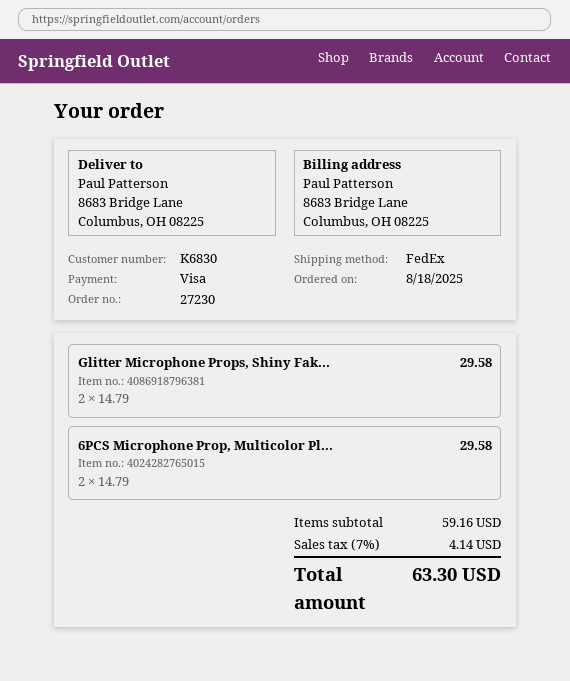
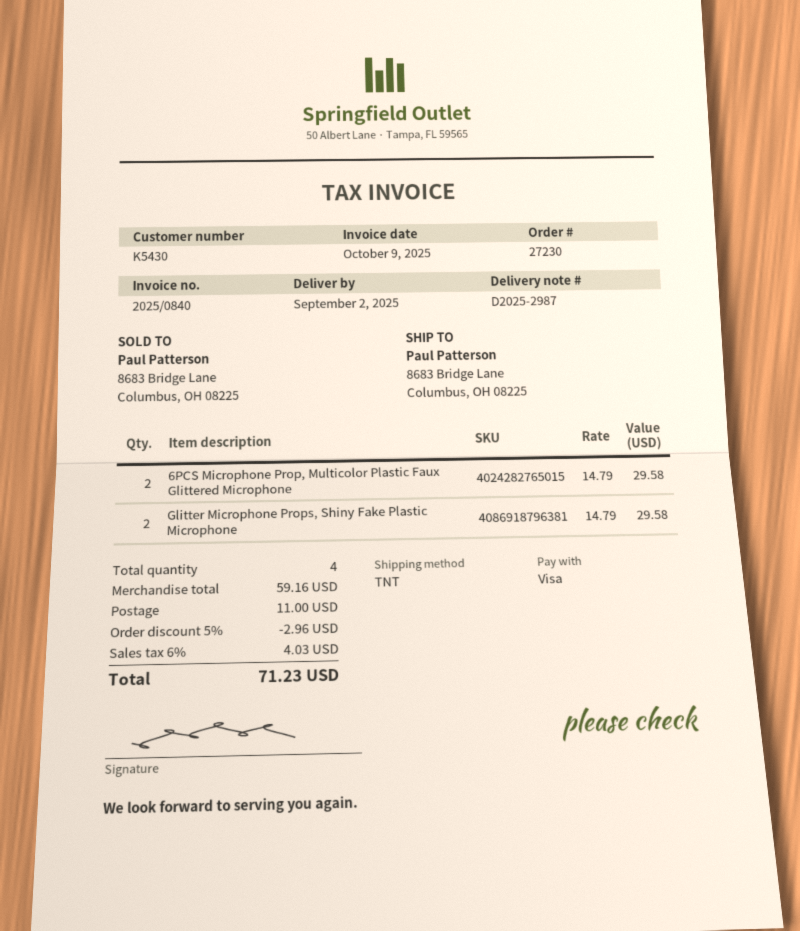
customer number: K6830 -> K5430
shipping method: FedEx -> TNT
discount: none -> 5% = 2.96
shipping: none -> 11.00
tax: 7% = 4.14 -> 6% = 4.03
total: 63.30 -> 71.23

